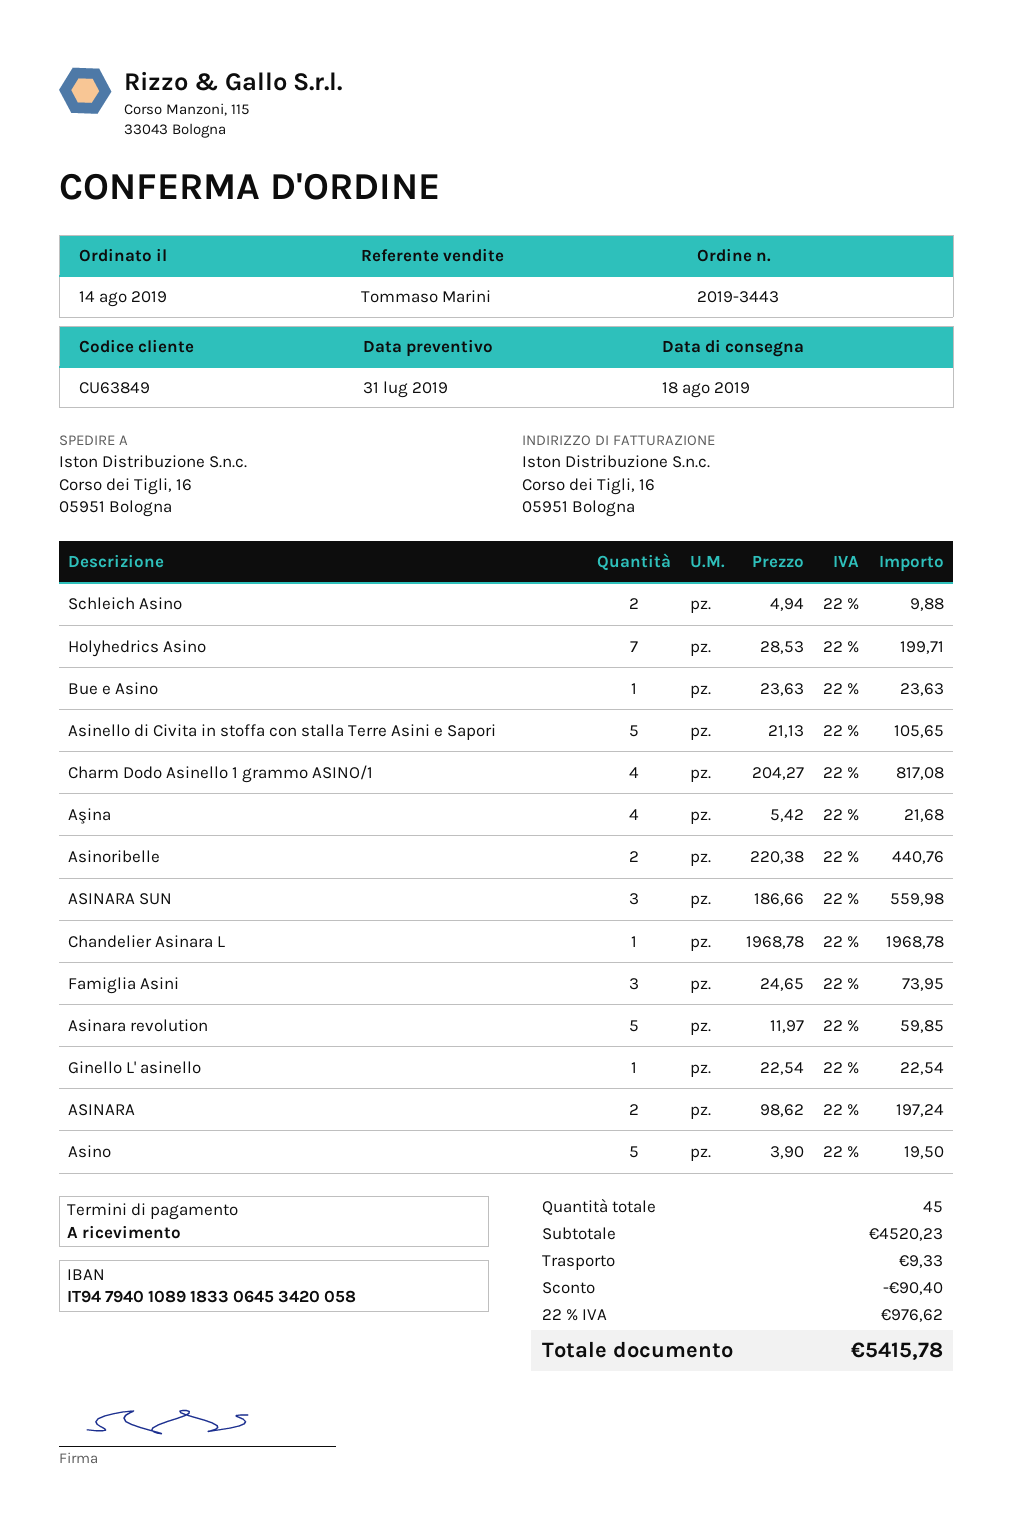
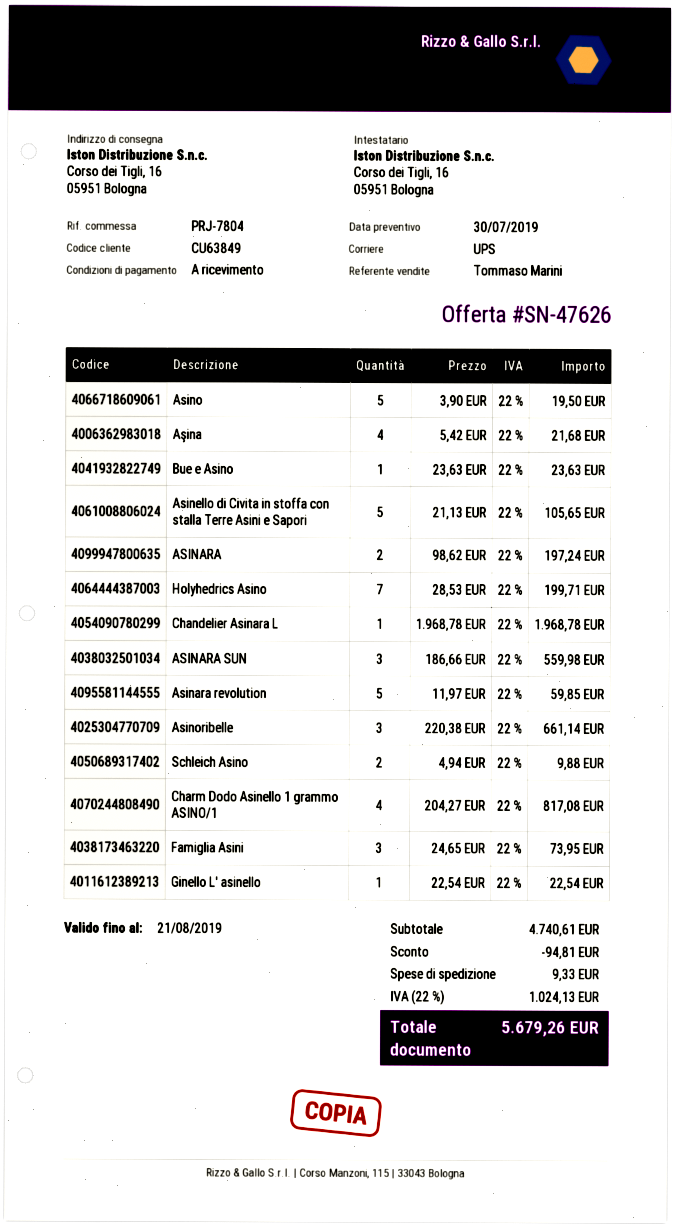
quote date: 2019-07-31 -> 2019-07-30
Asinoribelle: 2 x 220.38 = 440.76 -> 3 x 220.38 = 661.14
subtotal: 4520.23 -> 4740.61
discount: 90.40 -> 94.81
tax: 22% = 976.62 -> 22% = 1024.13
total: 5415.78 -> 5679.26

